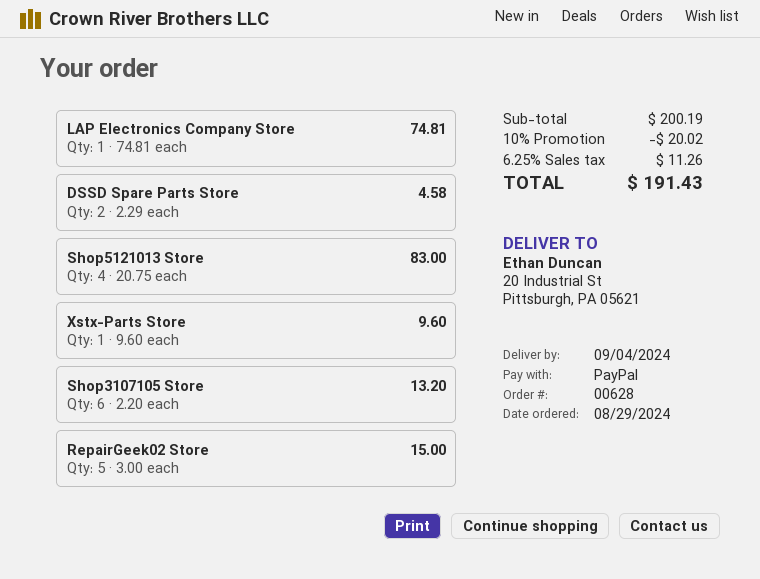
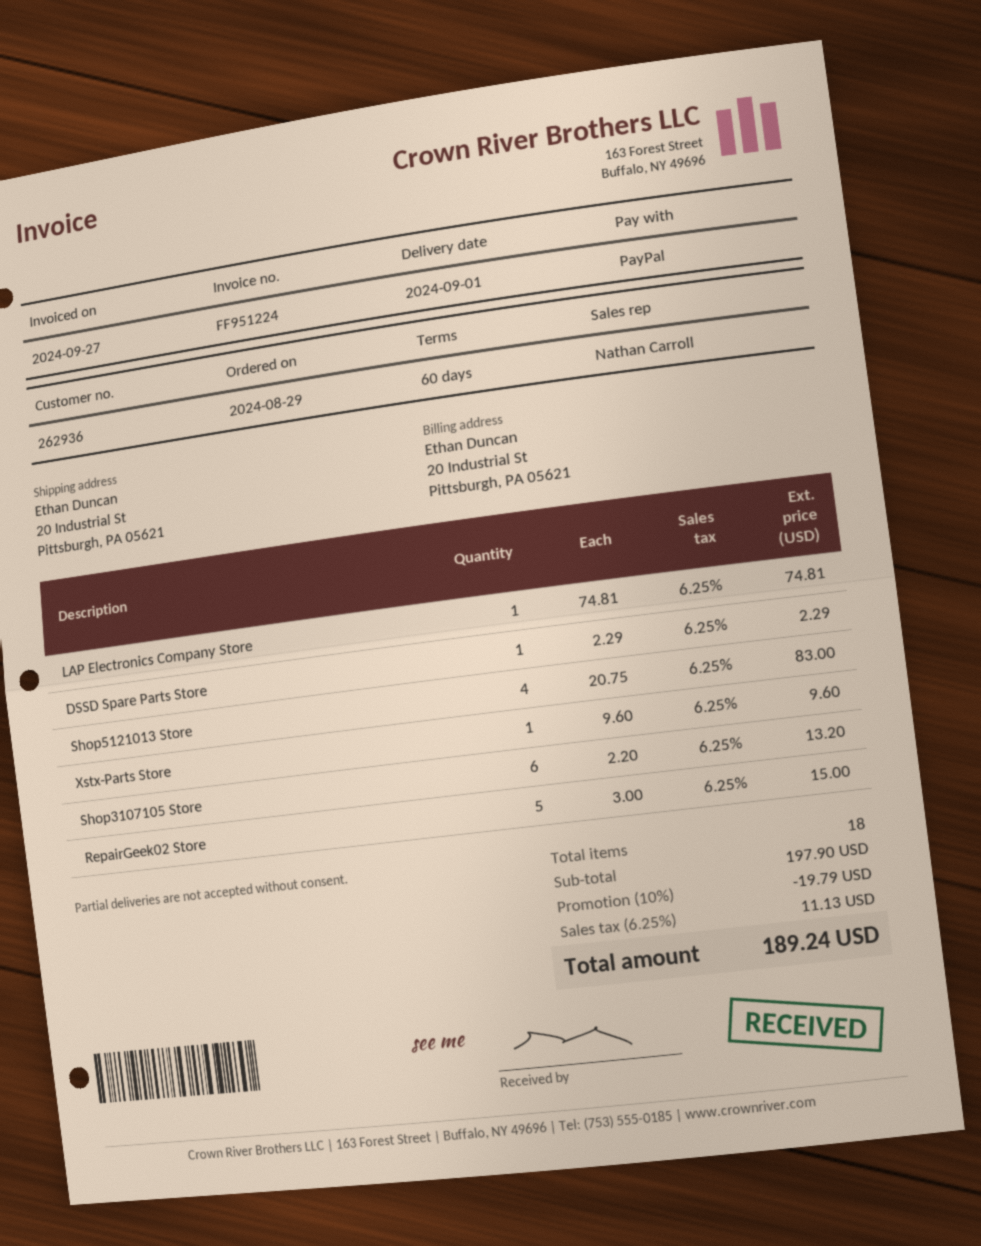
delivery date: 2024-09-04 -> 2024-09-01
DSSD Spare Parts Store: 2 x 2.29 = 4.58 -> 1 x 2.29 = 2.29
subtotal: 200.19 -> 197.90
discount: 10% = 20.02 -> 10% = 19.79
tax: 6.25% = 11.26 -> 6.25% = 11.13
total: 191.43 -> 189.24

